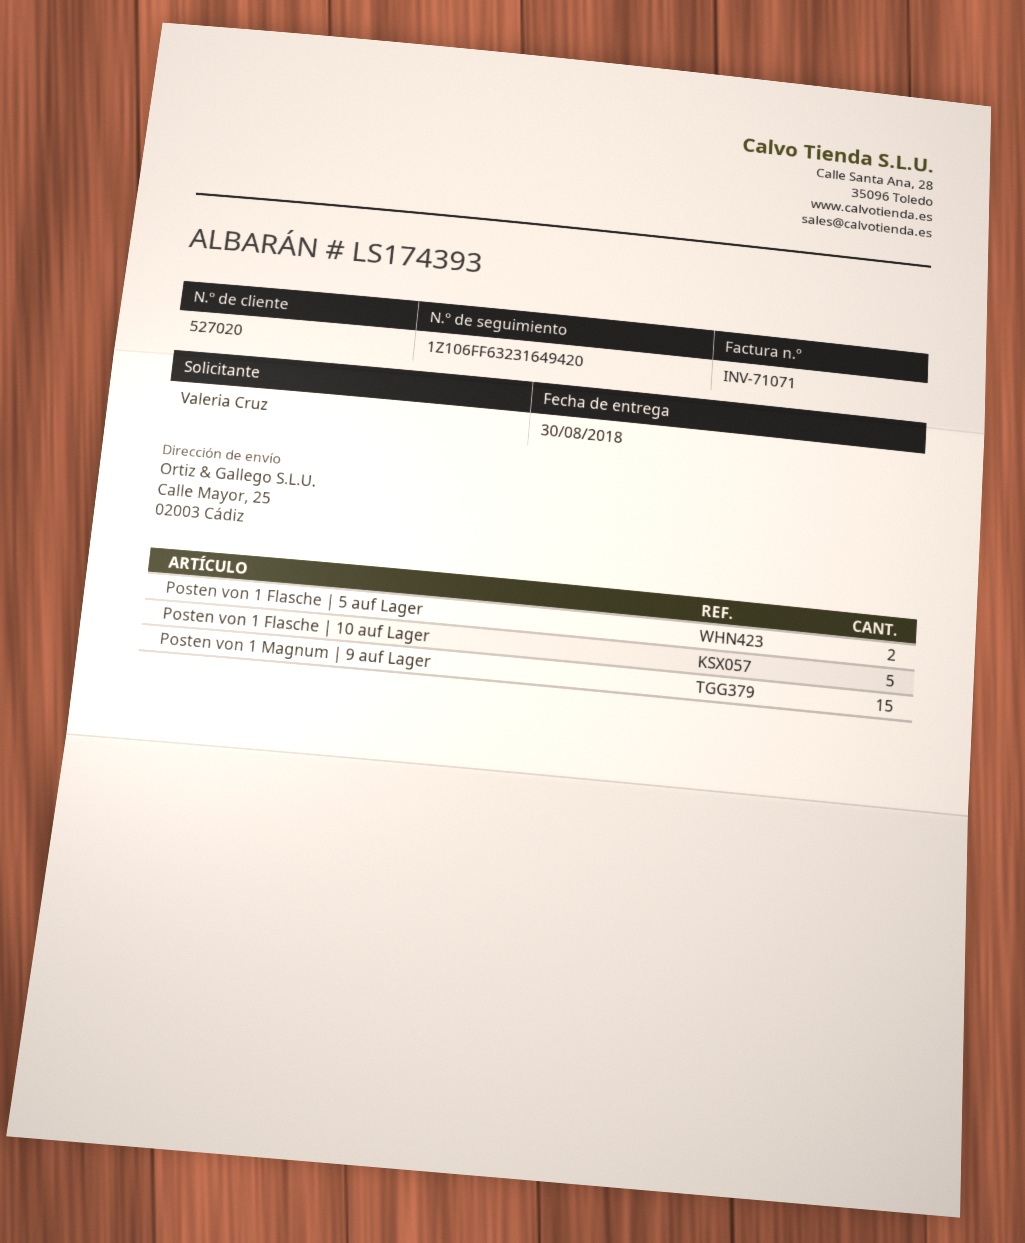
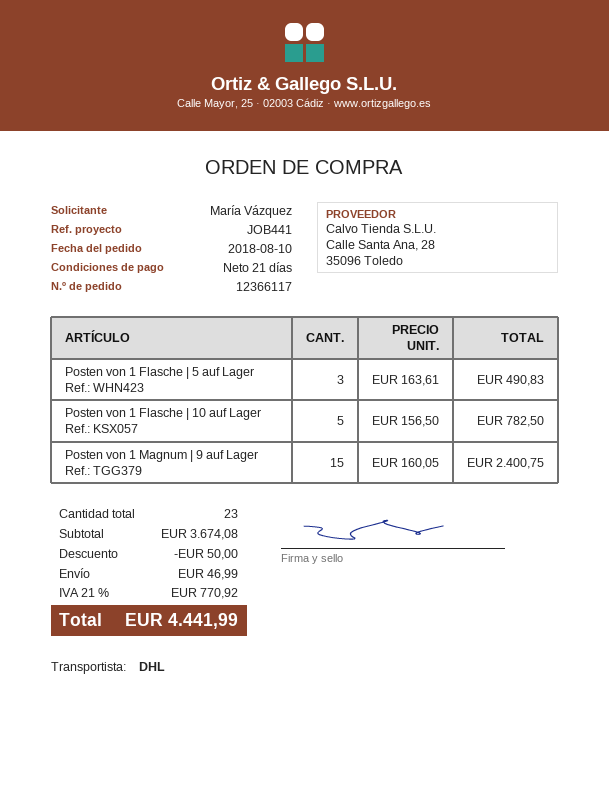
ordered by: Valeria Cruz -> María Vázquez
Posten von 1 Flasche | 5 auf Lager: 2 -> 3

